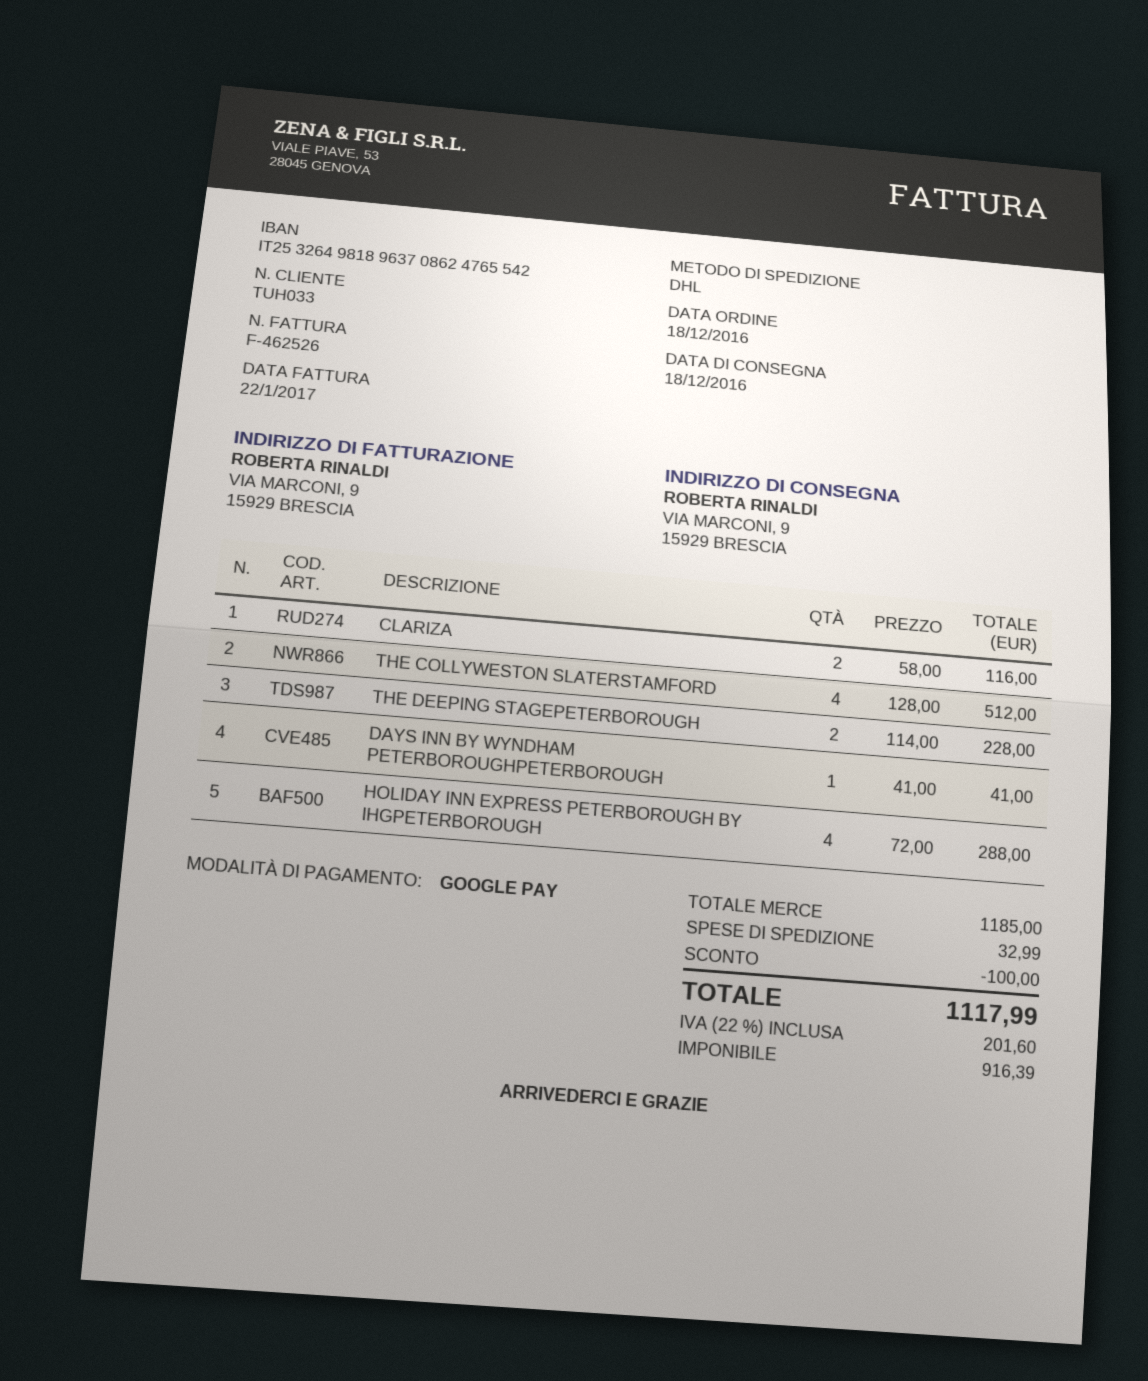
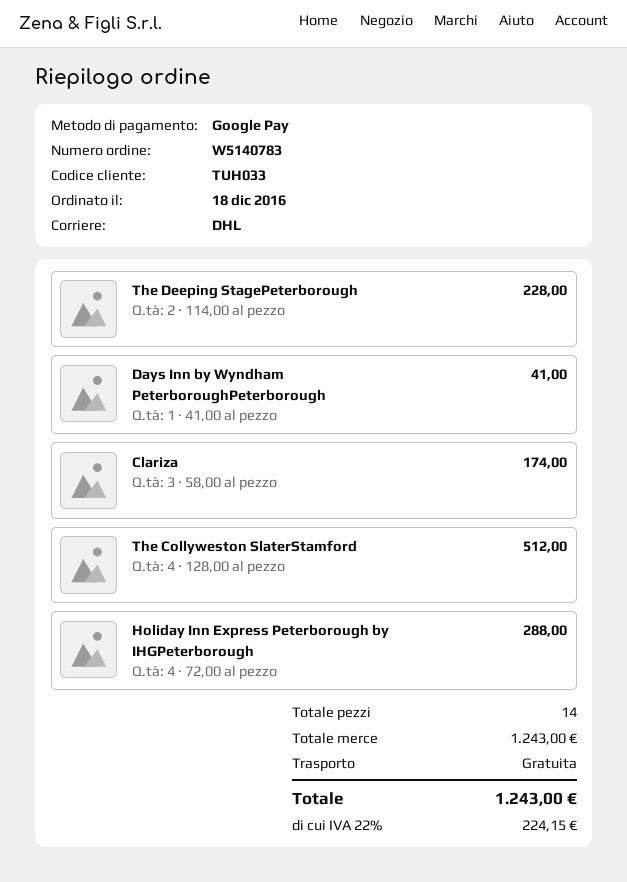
CLARIZA: 2 x 58.00 = 116.00 -> 3 x 58.00 = 174.00
subtotal: 1185.00 -> 1243.00
discount: 100.00 -> none
shipping: 32.99 -> 0.00
tax: 22% = 201.60 -> 22% = 224.15
total: 1117.99 -> 1243.00

